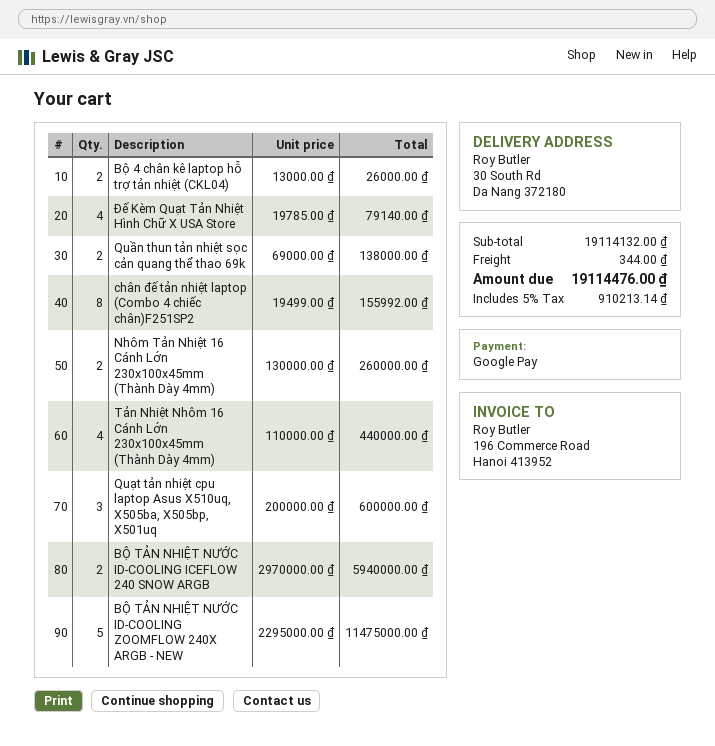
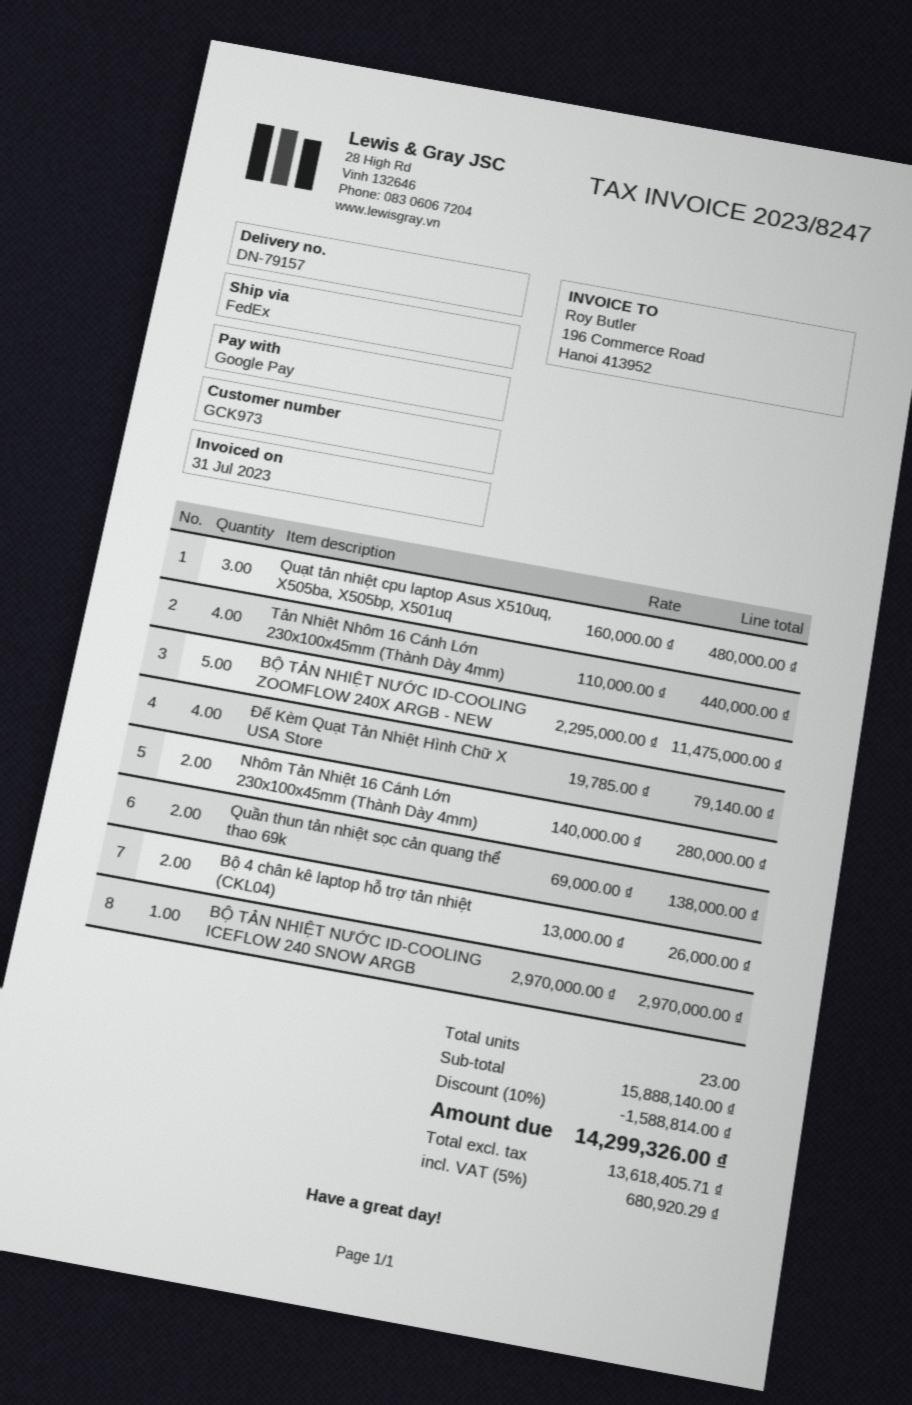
chân đế tản nhiệt laptop (Combo 4 chiếc chân)F251SP2: 8 x 19499.00 = 155992.00 -> none
Nhôm Tản Nhiệt 16 Cánh Lớn 230x100x45mm (Thành Dày 4mm): 2 x 130000.00 = 260000.00 -> 2 x 140000.00 = 280000.00
Quạt tản nhiệt cpu laptop Asus X510uq, X505ba, X505bp, X501uq: 3 x 200000.00 = 600000.00 -> 3 x 160000.00 = 480000.00
BỘ TẢN NHIỆT NƯỚC ID-COOLING ICEFLOW 240 SNOW ARGB: 2 x 2970000.00 = 5940000.00 -> 1 x 2970000.00 = 2970000.00
subtotal: 19114132.00 -> 15888140.00
discount: none -> 10% = 1588814.00
shipping: 344.00 -> none
tax: 5% = 910213.14 -> 5% = 680920.29
total: 19114476.00 -> 14299326.00

